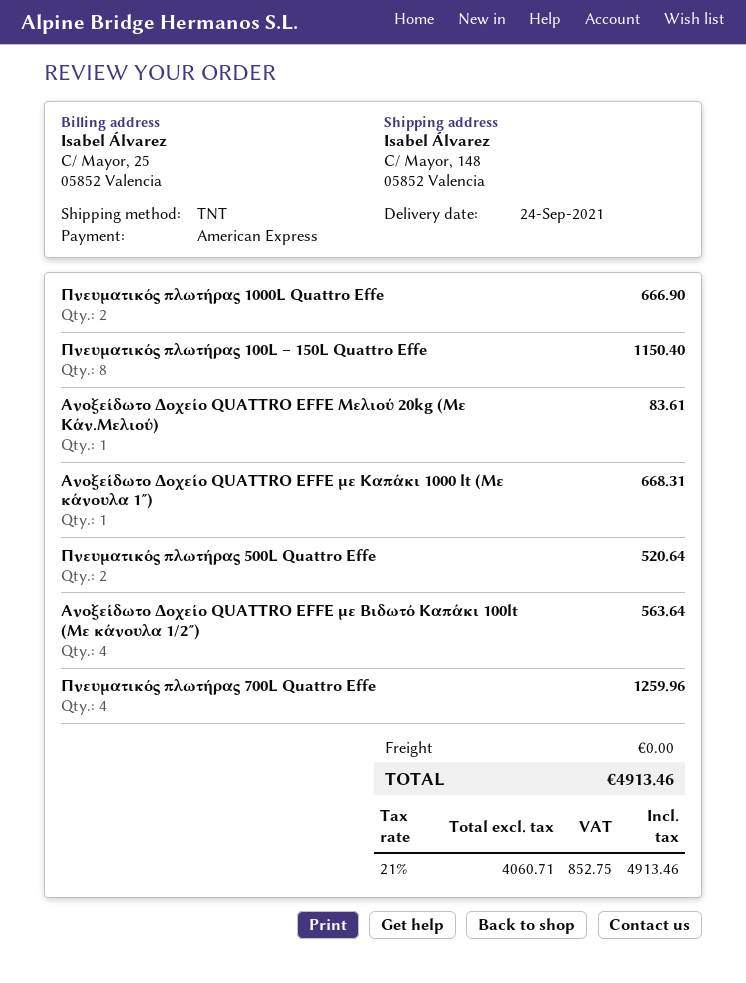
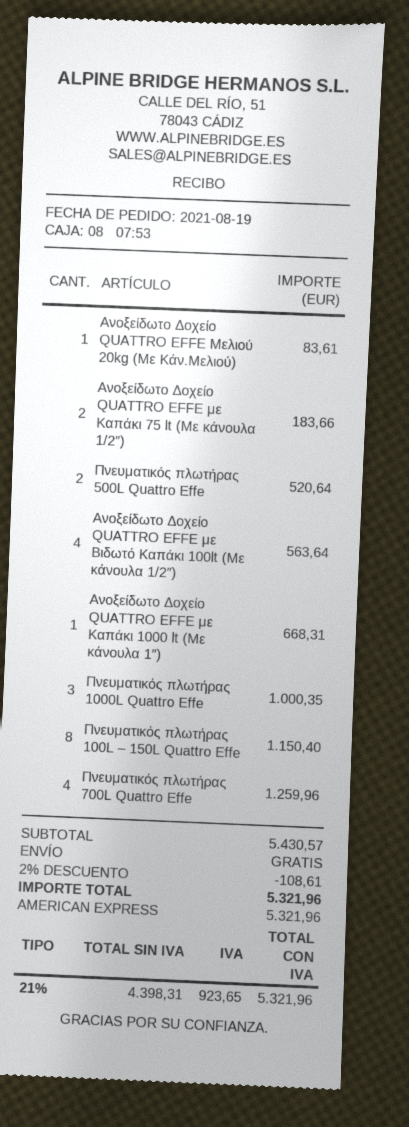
Πνευματικός πλωτήρας 1000L Quattro Effe: 2 for 666.90 -> 3 for 1000.35
Ανοξείδωτο Δοχείο QUATTRO EFFE με Καπάκι 75 lt (Με κάνουλα 1/2″): none -> 2 for 183.66
discount: none -> 2% = 108.61
net: 4060.71 -> 4398.31
tax: 21% = 852.75 -> 21% = 923.65
total: 4913.46 -> 5321.96

